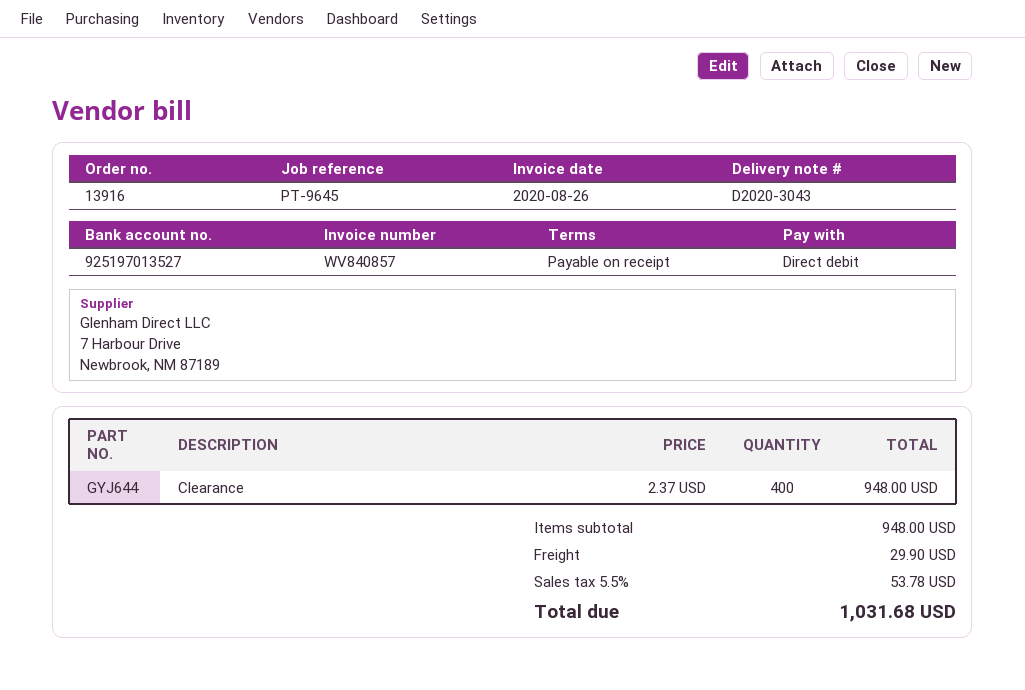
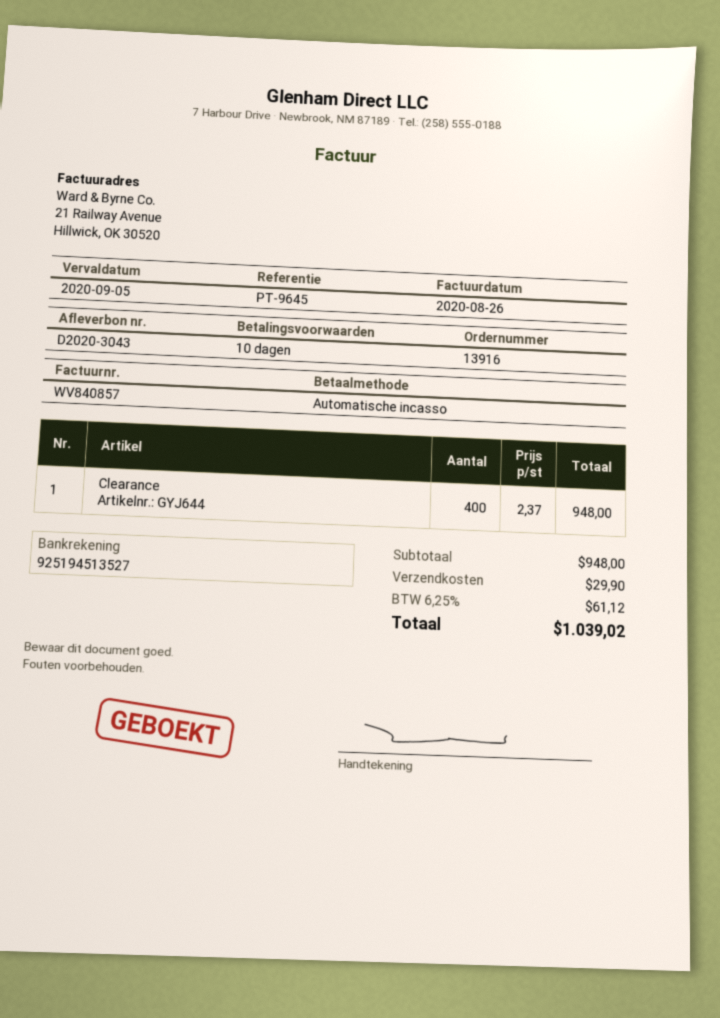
payment terms: on receipt -> 10 days
bank account: 925197013527 -> 925194513527
tax: 5.5% = 53.78 -> 6.25% = 61.12
total: 1031.68 -> 1039.02

